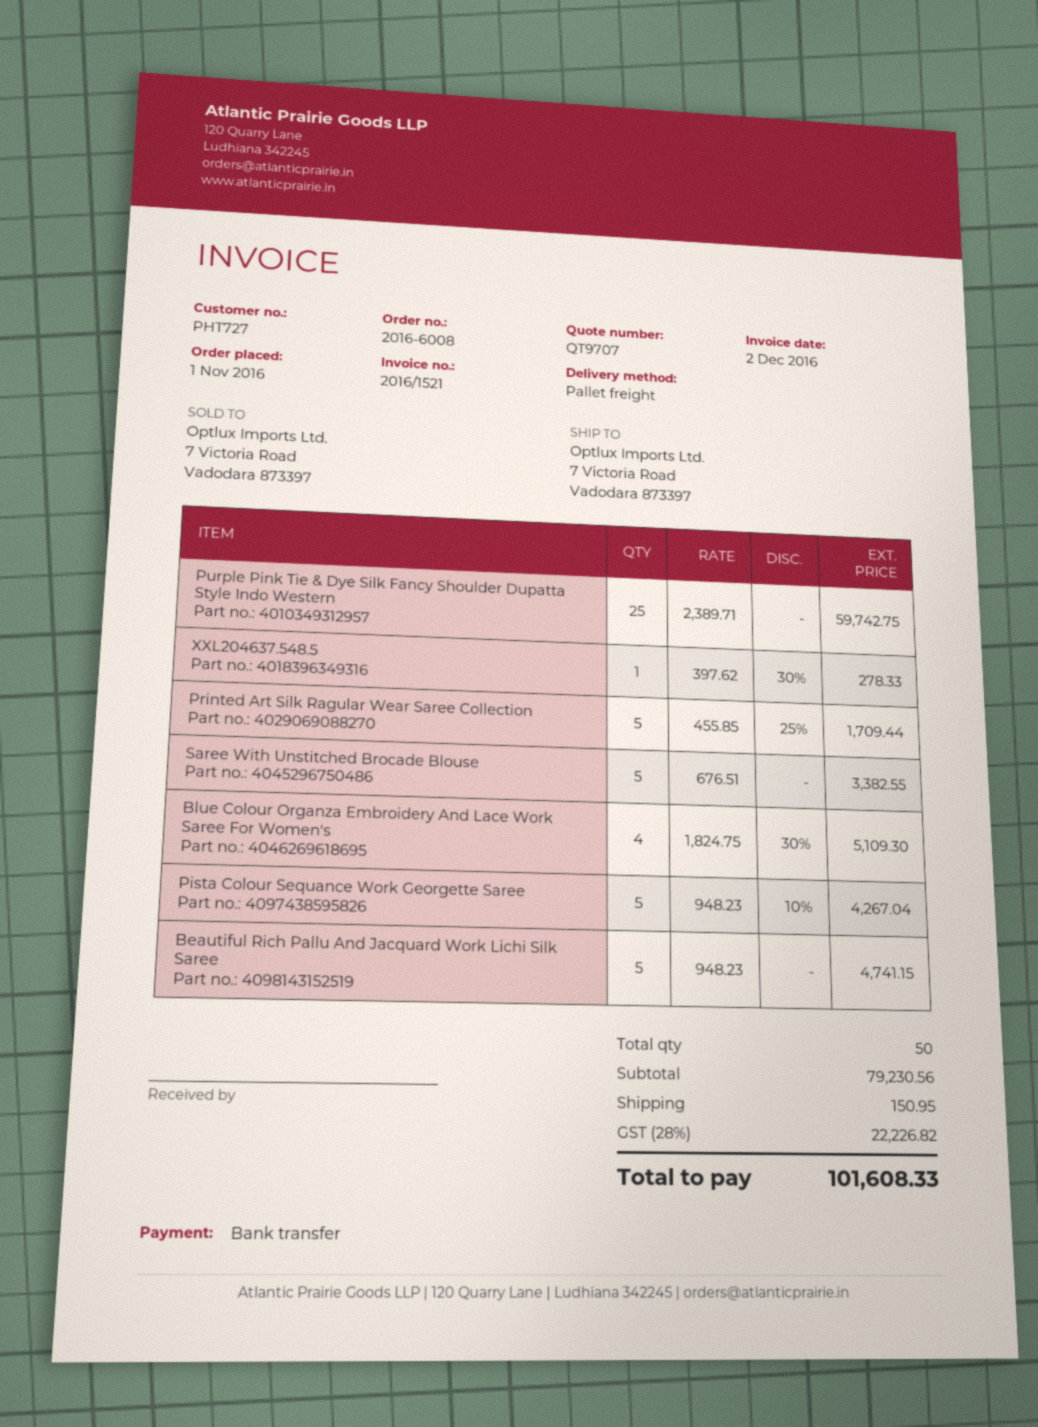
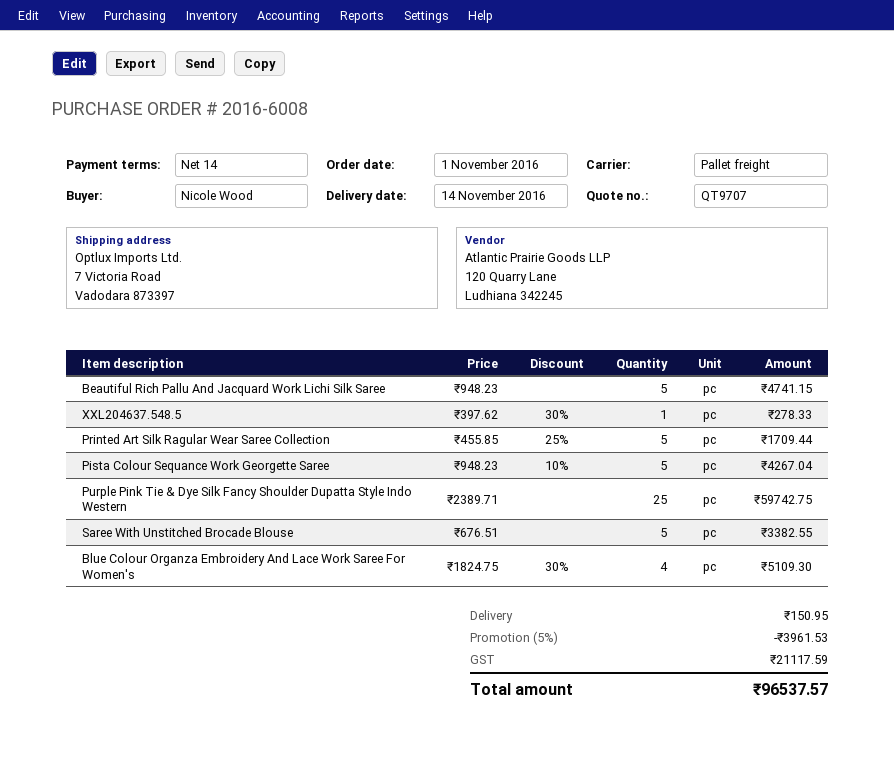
discount: none -> 5% = 3961.53
tax: 22226.82 -> 21117.59
total: 101608.33 -> 96537.57

